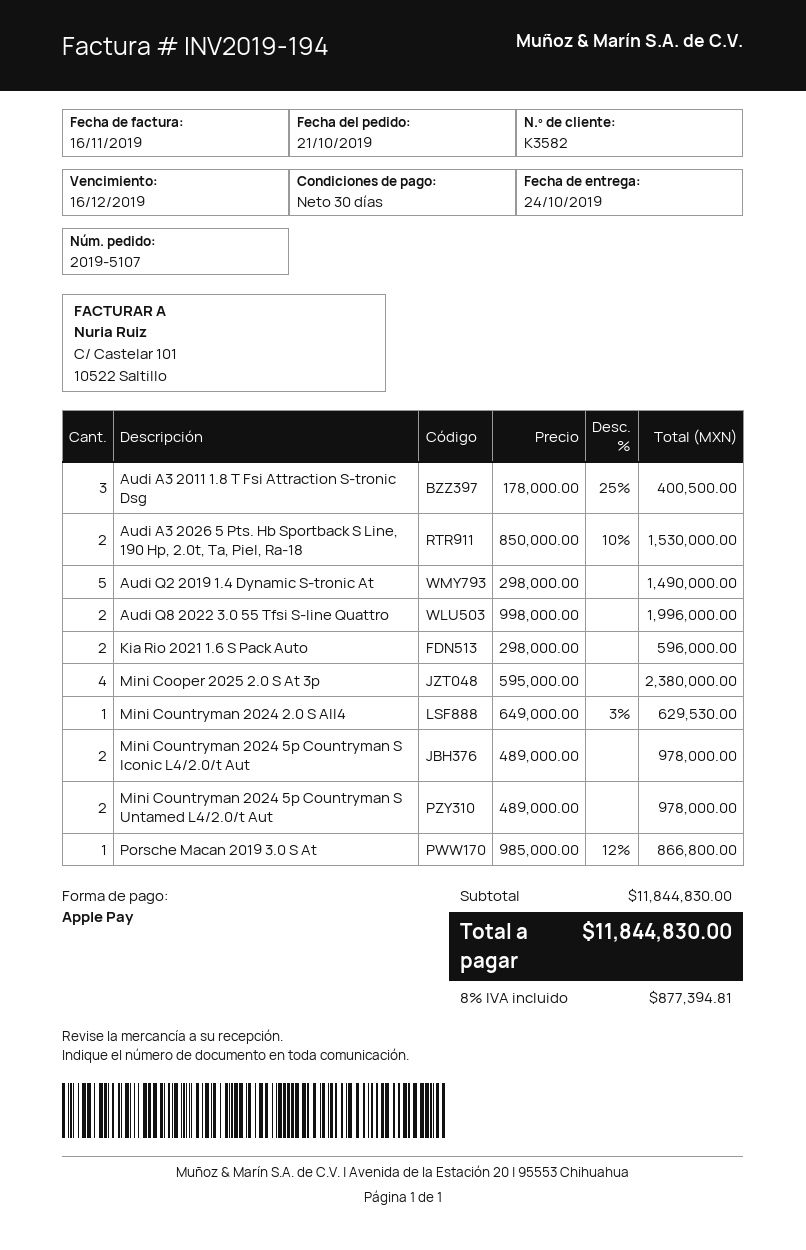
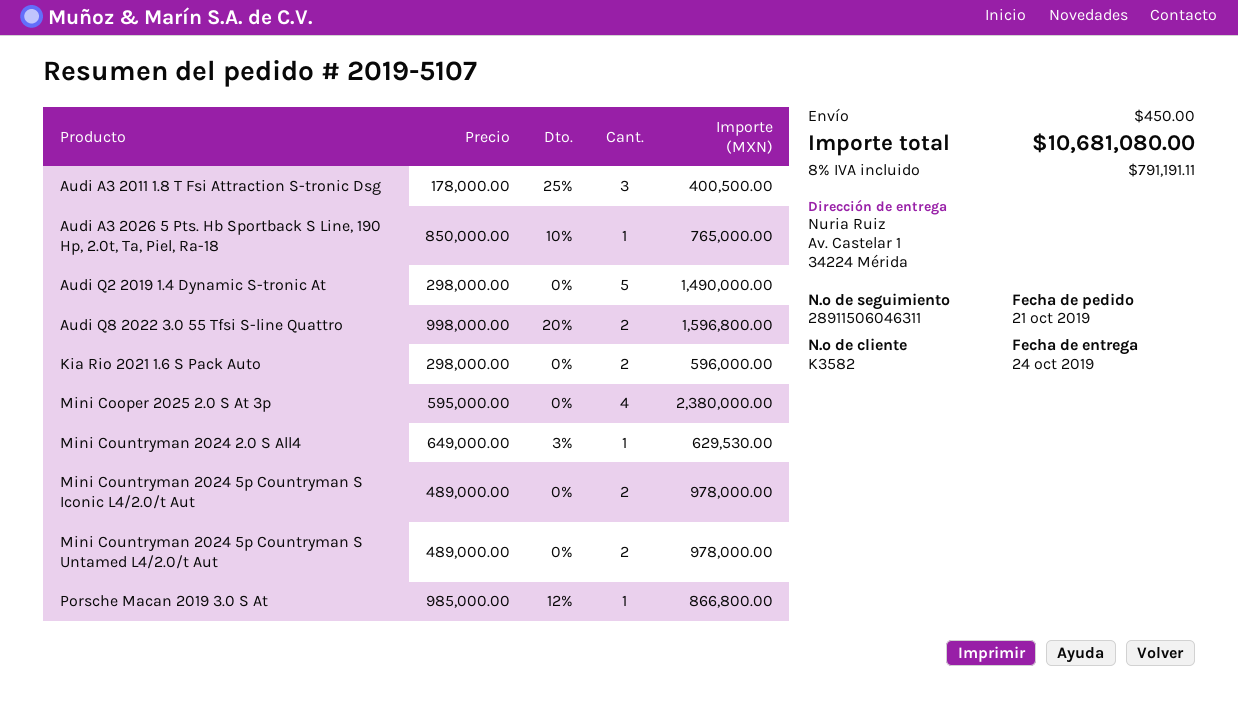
Audi A3 2026 5 Pts. Hb Sportback S Line, 190 Hp, 2.0t, Ta, Piel, Ra-18: 2 x 850000.00 - 10% = 1530000.00 -> 1 x 850000.00 - 10% = 765000.00
Audi Q8 2022 3.0 55 Tfsi S-line Quattro: 2 x 998000.00 = 1996000.00 -> 2 x 998000.00 - 20% = 1596800.00
shipping: none -> 450.00
tax: 8% = 877394.81 -> 8% = 791191.11
total: 11844830.00 -> 10681080.00

